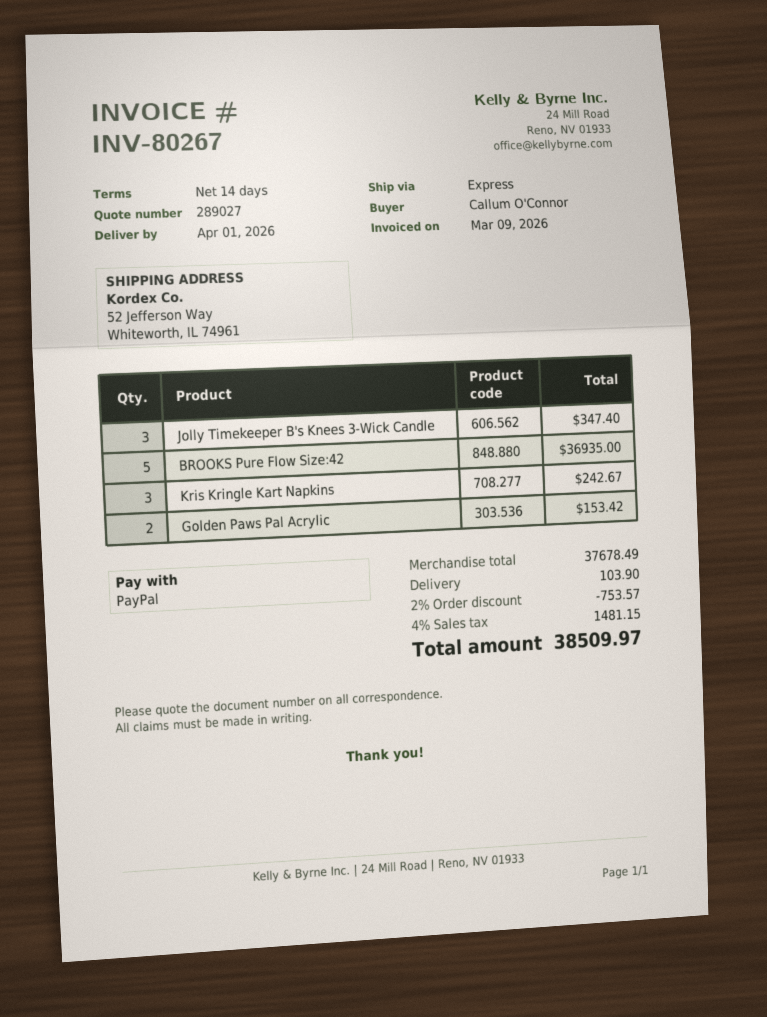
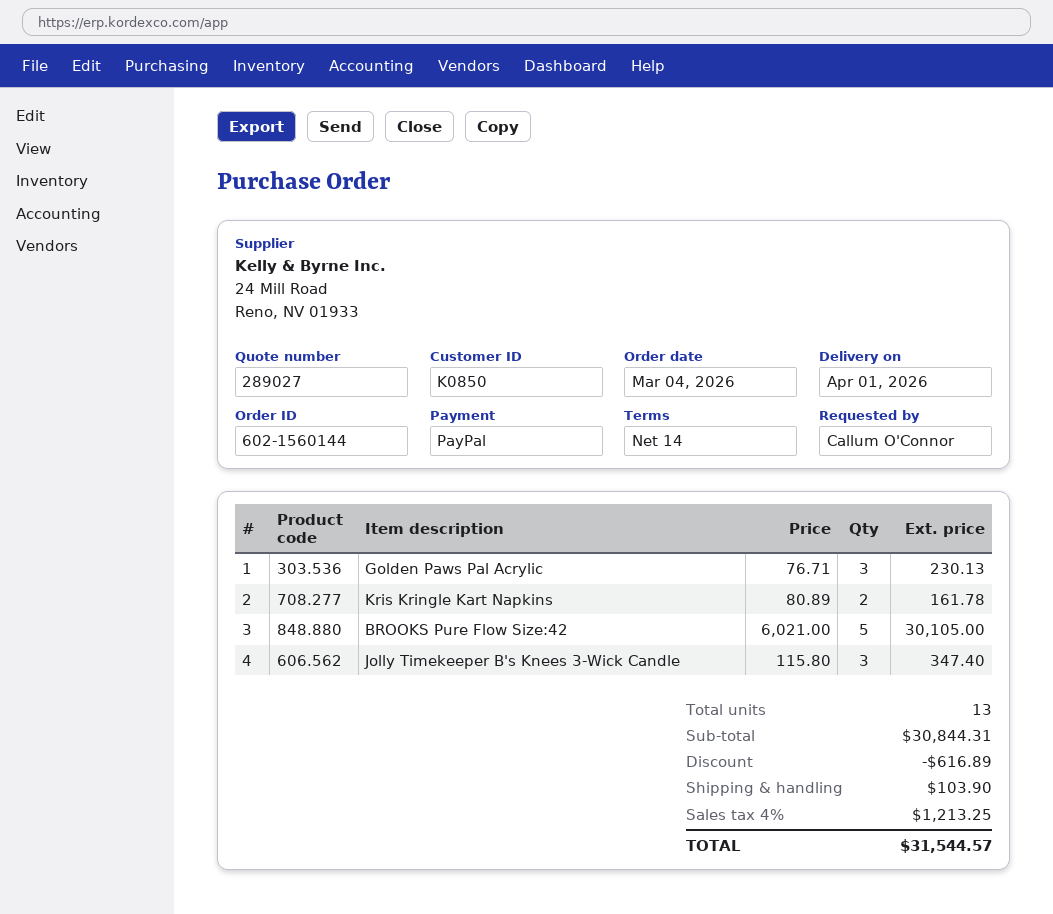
BROOKS Pure Flow Size:42: 5 for 36935.00 -> 5 for 30105.00
Kris Kringle Kart Napkins: 3 for 242.67 -> 2 for 161.78
Golden Paws Pal Acrylic: 2 for 153.42 -> 3 for 230.13
subtotal: 37678.49 -> 30844.31
discount: 753.57 -> 616.89
tax: 4% = 1481.15 -> 4% = 1213.25
total: 38509.97 -> 31544.57

